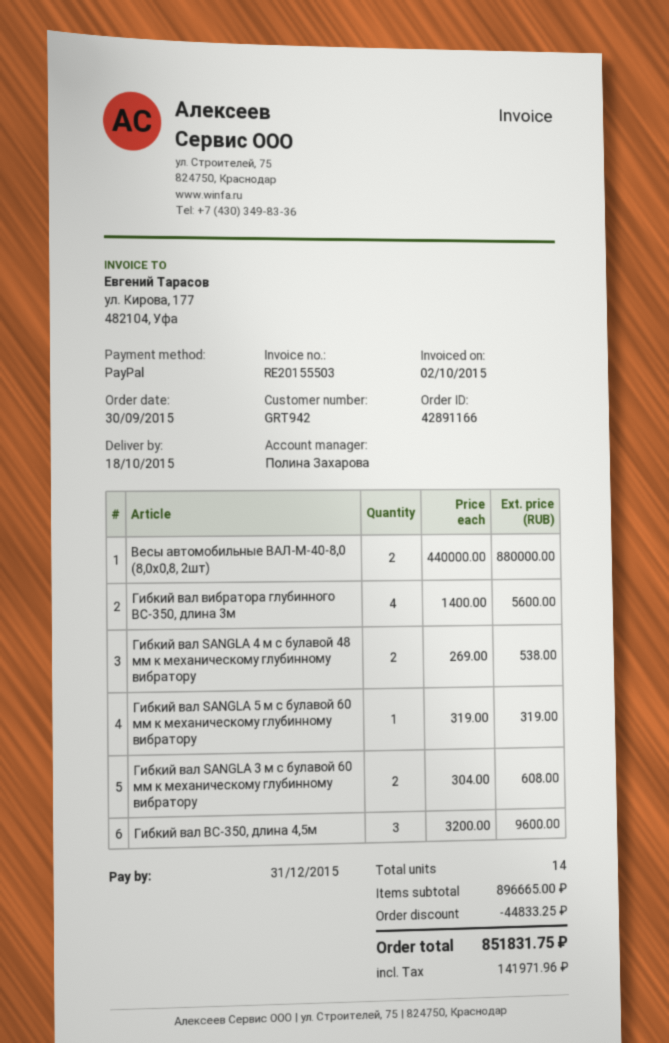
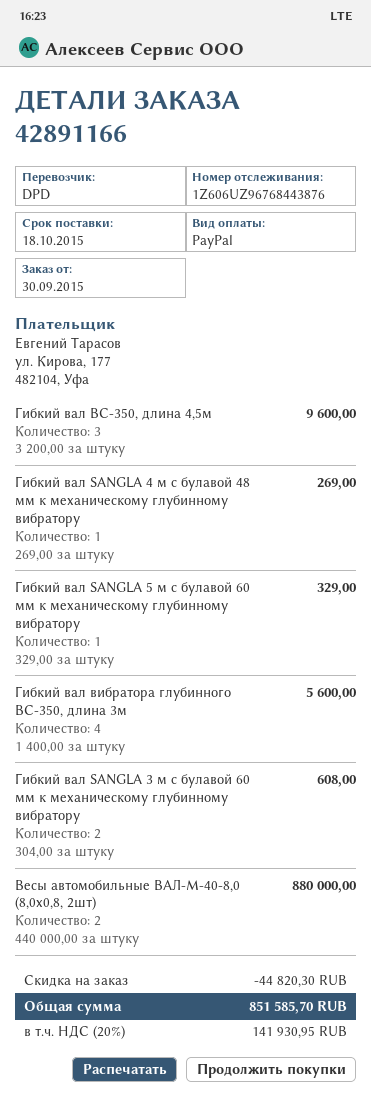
Гибкий вал SANGLA 4 м с булавой 48 мм к механическому глубинному вибратору: 2 x 269.00 = 538.00 -> 1 x 269.00 = 269.00
Гибкий вал SANGLA 5 м с булавой 60 мм к механическому глубинному вибратору: 1 x 319.00 = 319.00 -> 1 x 329.00 = 329.00
discount: 44833.25 -> 44820.30
tax: 141971.96 -> 141930.95
total: 851831.75 -> 851585.70

